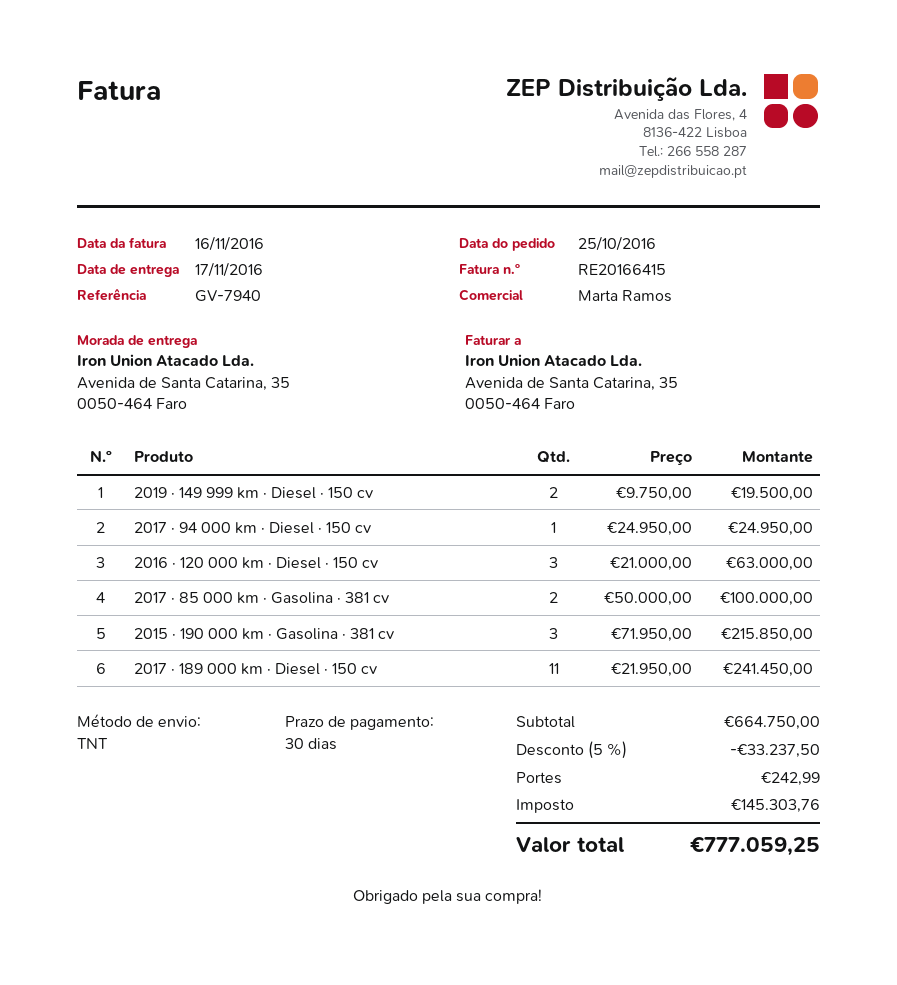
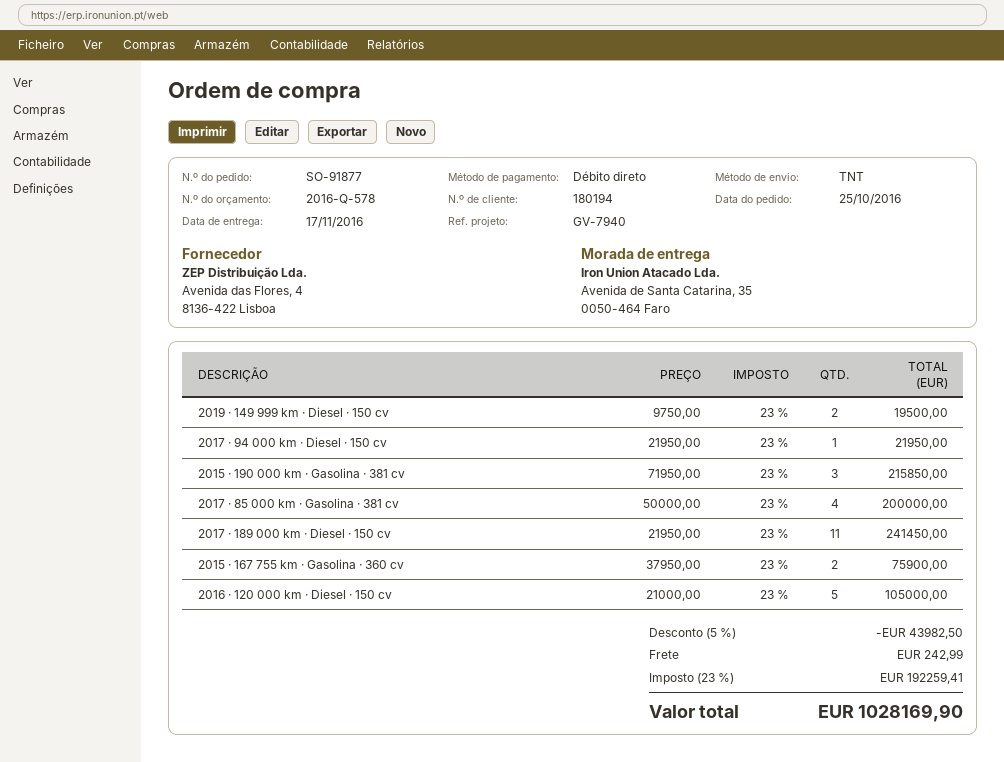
2017 · 94 000 km · Diesel · 150 cv: 1 x 24950.00 = 24950.00 -> 1 x 21950.00 = 21950.00
2016 · 120 000 km · Diesel · 150 cv: 3 x 21000.00 = 63000.00 -> 5 x 21000.00 = 105000.00
2017 · 85 000 km · Gasolina · 381 cv: 2 x 50000.00 = 100000.00 -> 4 x 50000.00 = 200000.00
2015 · 167 755 km · Gasolina · 360 cv: none -> 2 x 37950.00 = 75900.00
discount: 5% = 33237.50 -> 5% = 43982.50
tax: 145303.76 -> 192259.41
total: 777059.25 -> 1028169.90

